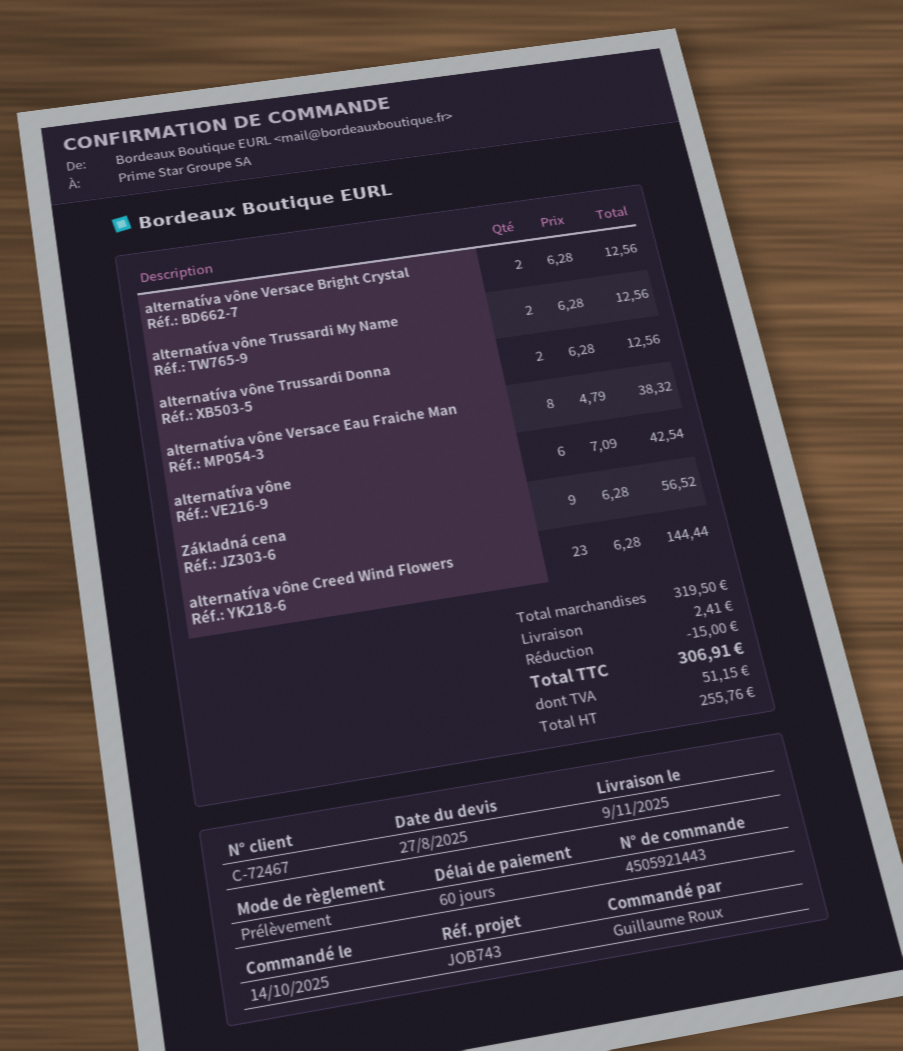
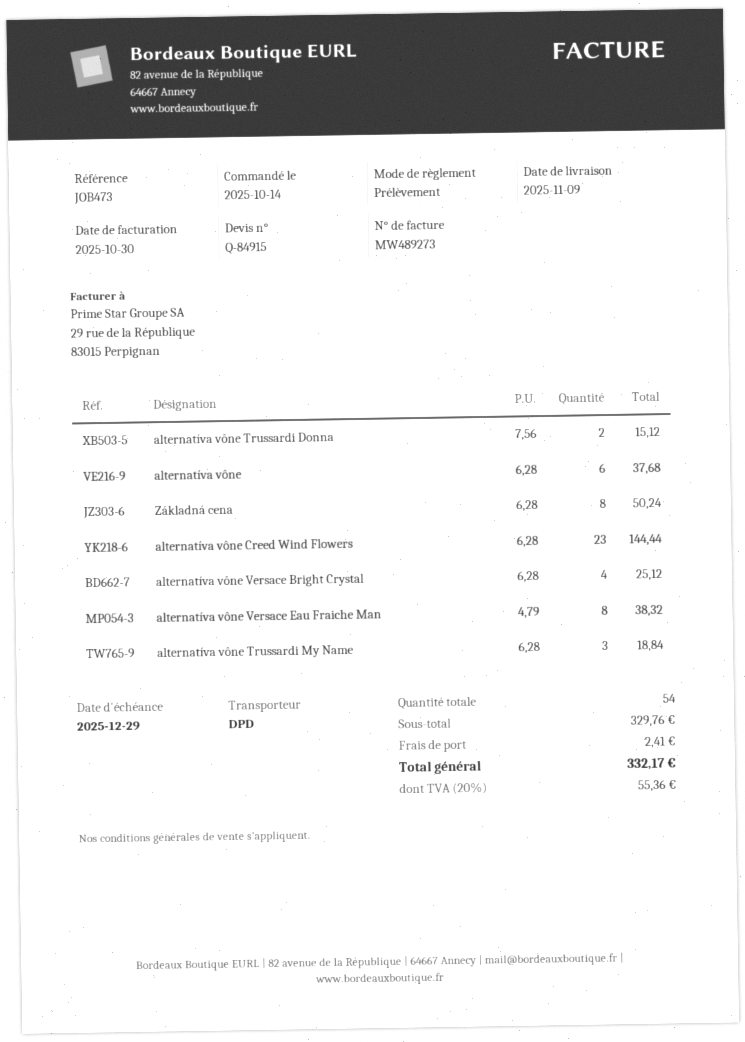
reference: JOB743 -> JOB473
alternatíva vône Versace Bright Crystal: 2 x 6.28 = 12.56 -> 4 x 6.28 = 25.12
alternatíva vône Trussardi My Name: 2 x 6.28 = 12.56 -> 3 x 6.28 = 18.84
alternatíva vône Trussardi Donna: 2 x 6.28 = 12.56 -> 2 x 7.56 = 15.12
alternatíva vône: 6 x 7.09 = 42.54 -> 6 x 6.28 = 37.68
Základná cena: 9 x 6.28 = 56.52 -> 8 x 6.28 = 50.24
subtotal: 319.50 -> 329.76
discount: 15.00 -> none
tax: 51.15 -> 55.36
total: 306.91 -> 332.17

